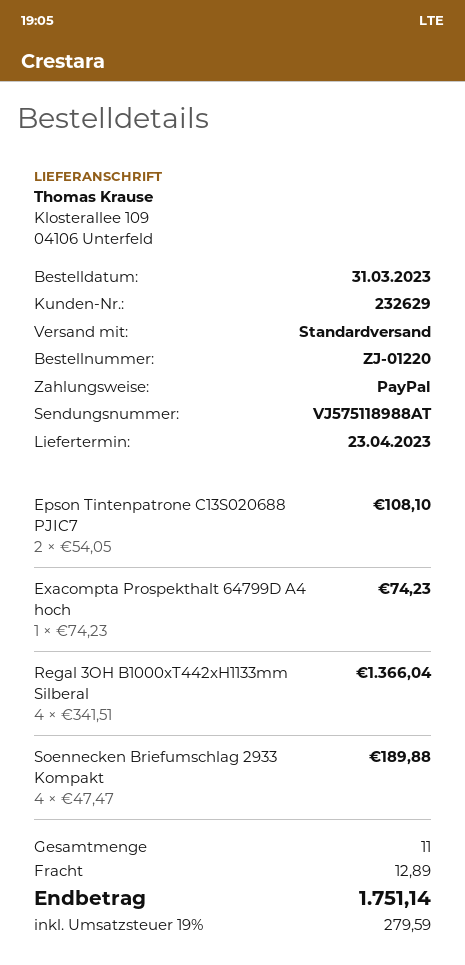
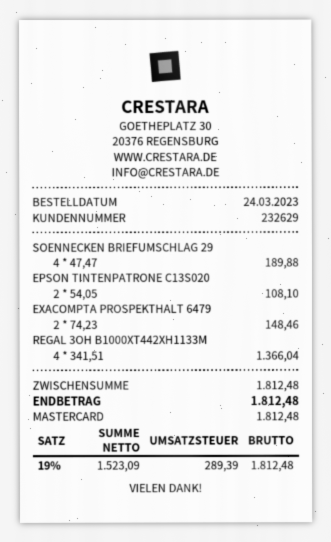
order date: 2023-03-31 -> 2023-03-24
payment method: PayPal -> Mastercard
Exacompta Prospekthalt 64799D A4 hoch: 1 x 74.23 = 74.23 -> 2 x 74.23 = 148.46
shipping: 12.89 -> none
tax: 19% = 279.59 -> 19% = 289.39
total: 1751.14 -> 1812.48

